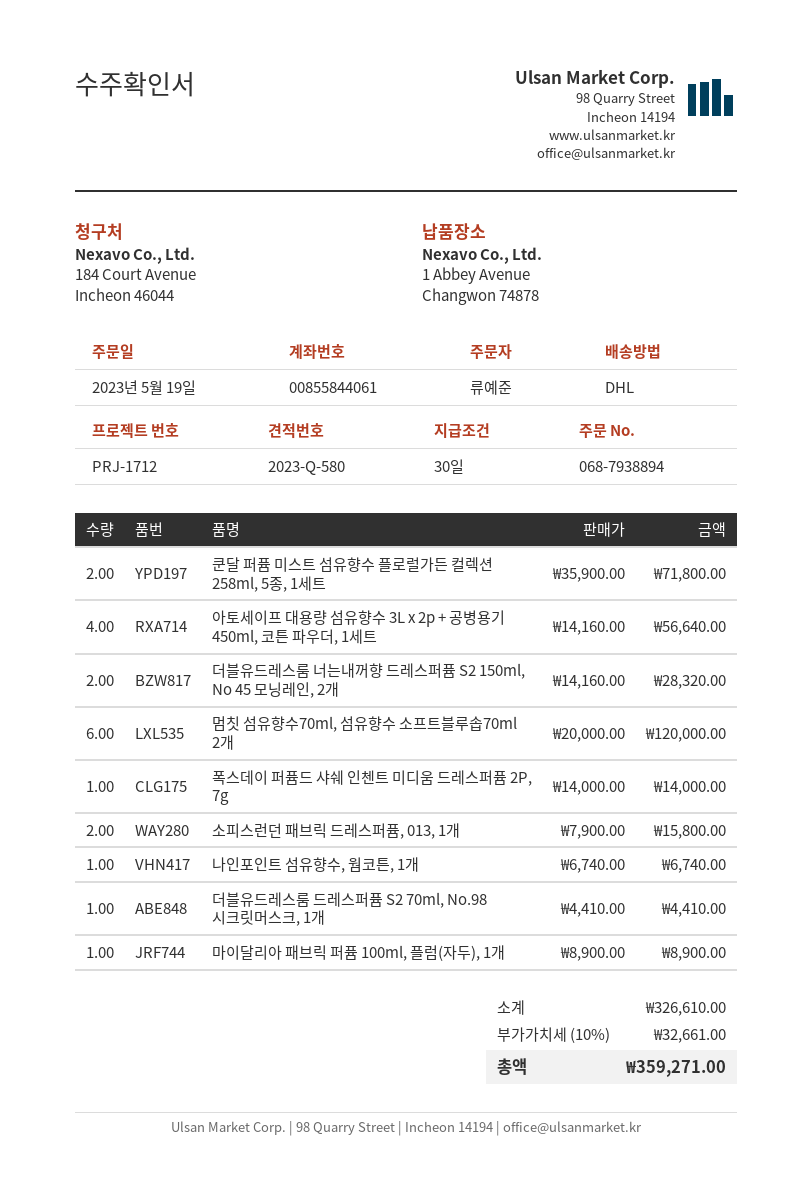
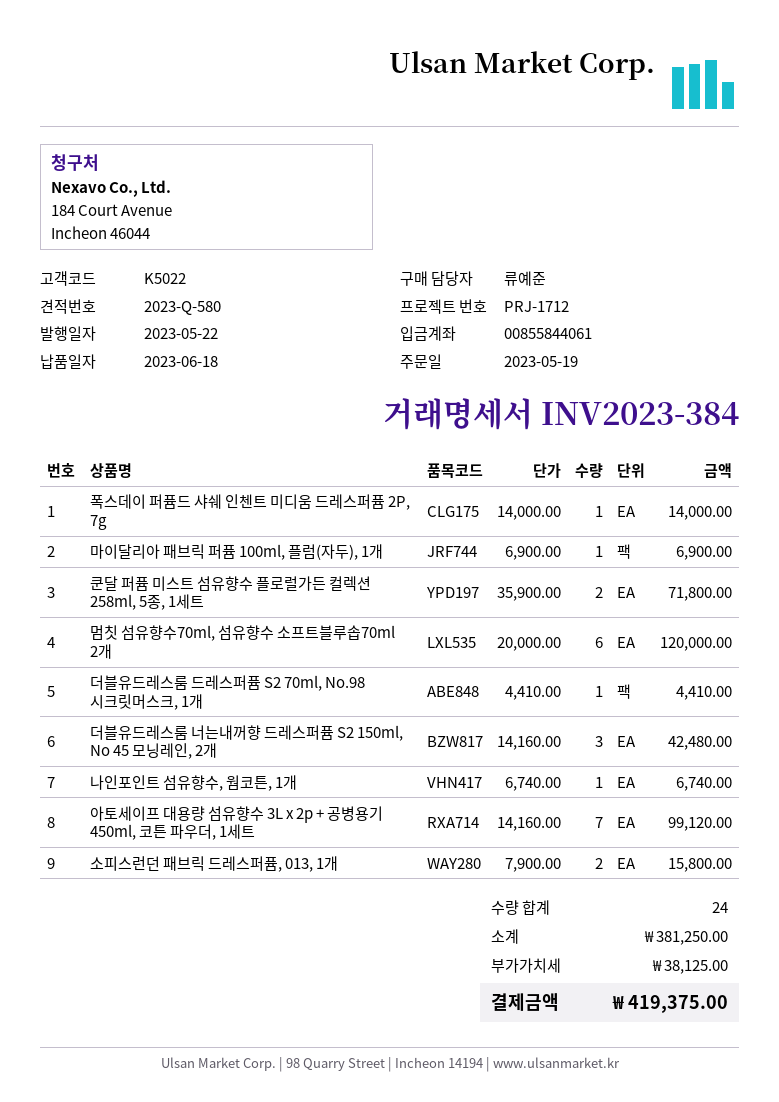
아토세이프 대용량 섬유향수 3L x 2p + 공병용기 450ml, 코튼 파우더, 1세트: 4 x 14160.00 = 56640.00 -> 7 x 14160.00 = 99120.00
더블유드레스룸 너는내꺼향 드레스퍼퓸 S2 150ml, No 45 모닝레인, 2개: 2 x 14160.00 = 28320.00 -> 3 x 14160.00 = 42480.00
마이달리아 패브릭 퍼퓸 100ml, 플럼(자두), 1개: 1 x 8900.00 = 8900.00 -> 1 x 6900.00 = 6900.00
subtotal: 326610.00 -> 381250.00
tax: 32661.00 -> 38125.00
total: 359271.00 -> 419375.00

